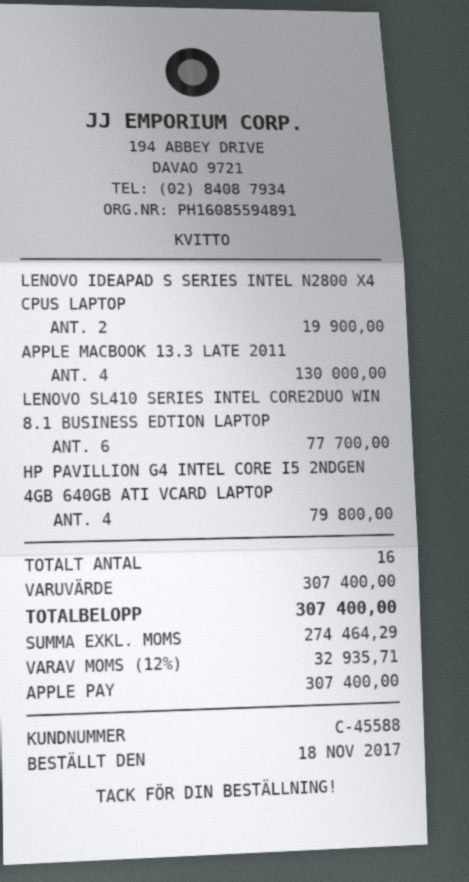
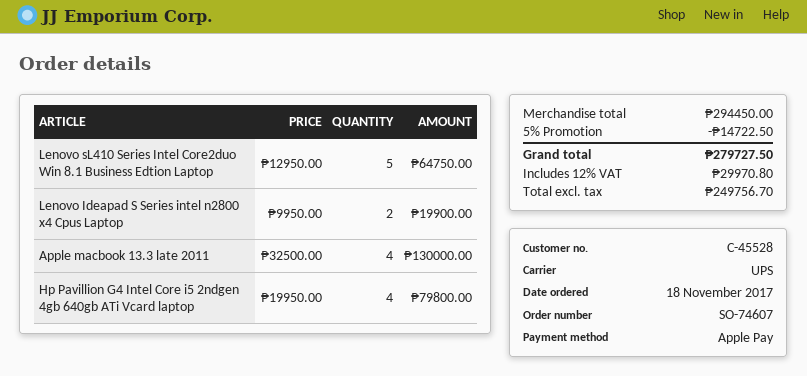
customer number: C-45588 -> C-45528
LENOVO SL410 SERIES INTEL CORE2DUO WIN 8.1 BUSINESS EDTION LAPTOP: 6 for 77700.00 -> 5 for 64750.00
subtotal: 307400.00 -> 294450.00
discount: none -> 5% = 14722.50
net: 274464.29 -> 249756.70
tax: 12% = 32935.71 -> 12% = 29970.80
total: 307400.00 -> 279727.50

